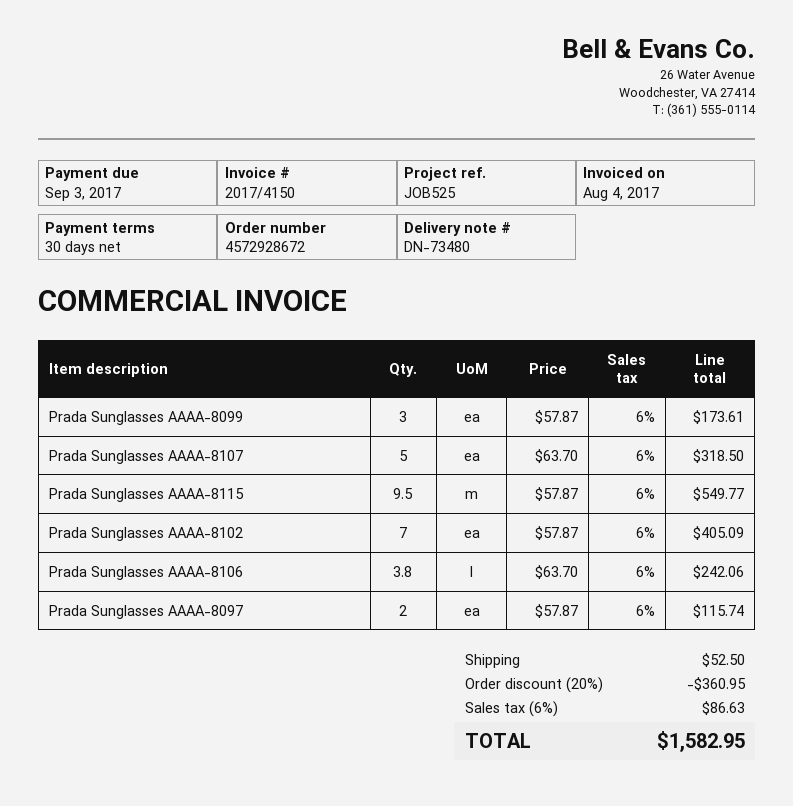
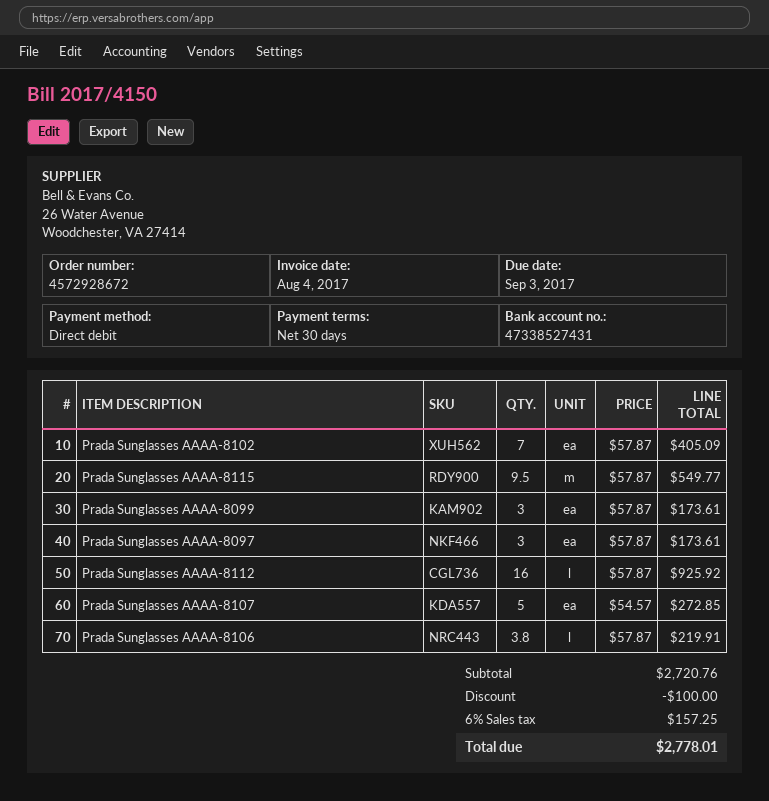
Prada Sunglasses AAAA-8107: 5 x 63.70 = 318.50 -> 5 x 54.57 = 272.85
Prada Sunglasses AAAA-8106: 3.8 x 63.70 = 242.06 -> 3.8 x 57.87 = 219.91
Prada Sunglasses AAAA-8097: 2 x 57.87 = 115.74 -> 3 x 57.87 = 173.61
Prada Sunglasses AAAA-8112: none -> 16 x 57.87 = 925.92
discount: 360.95 -> 100.00
shipping: 52.50 -> none
tax: 6% = 86.63 -> 6% = 157.25
total: 1582.95 -> 2778.01

